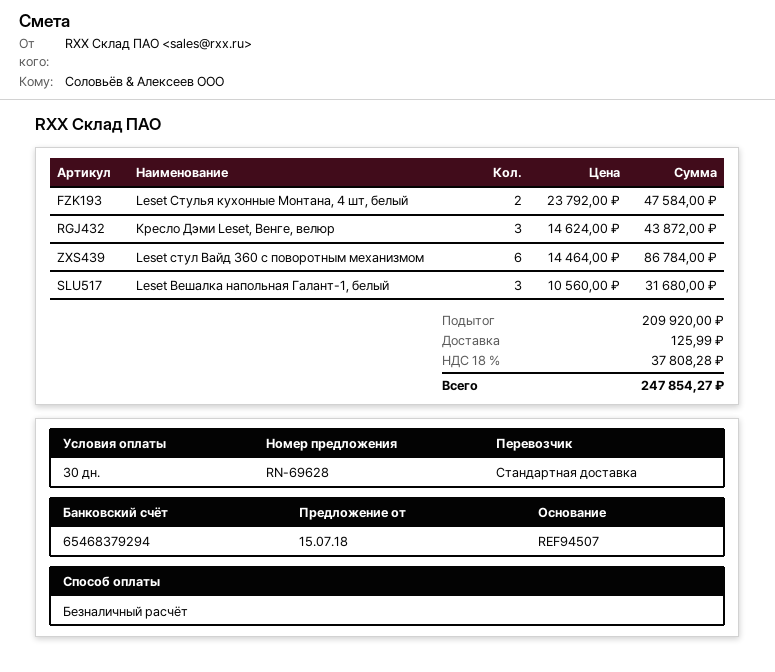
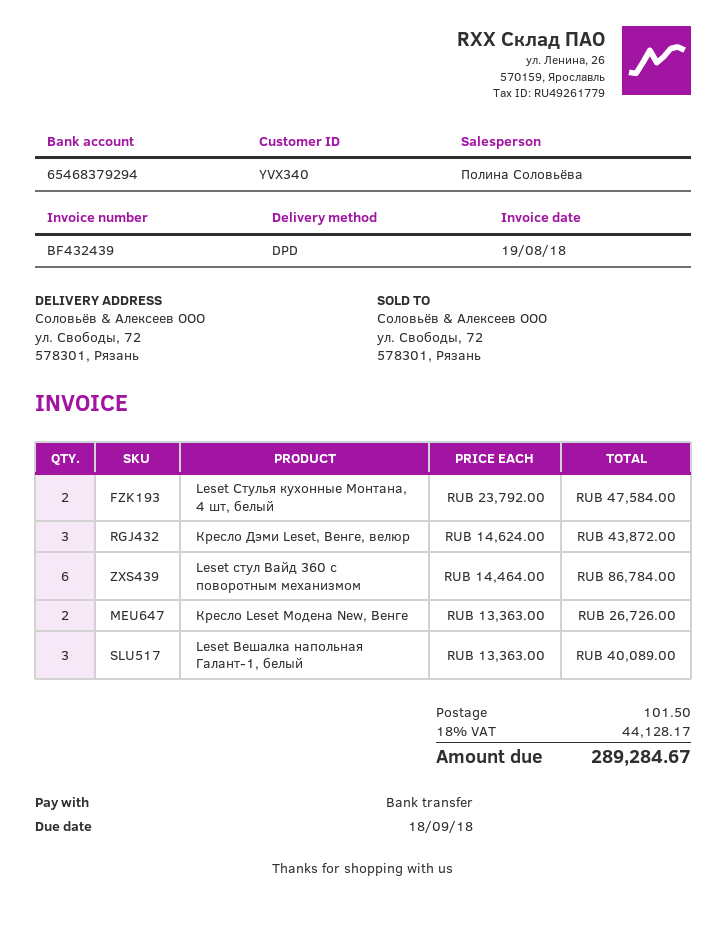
shipping method: standard -> DPD
Leset Вешалка напольная Галант-1, белый: 3 x 10560.00 = 31680.00 -> 3 x 13363.00 = 40089.00
Кресло Leset Модена New, Венге: none -> 2 x 13363.00 = 26726.00
shipping: 125.99 -> 101.50
tax: 18% = 37808.28 -> 18% = 44128.17
total: 247854.27 -> 289284.67

